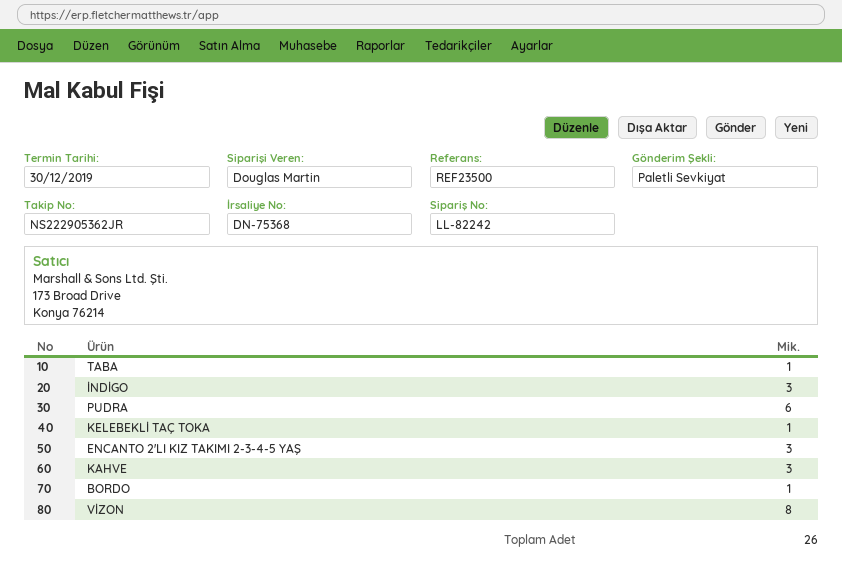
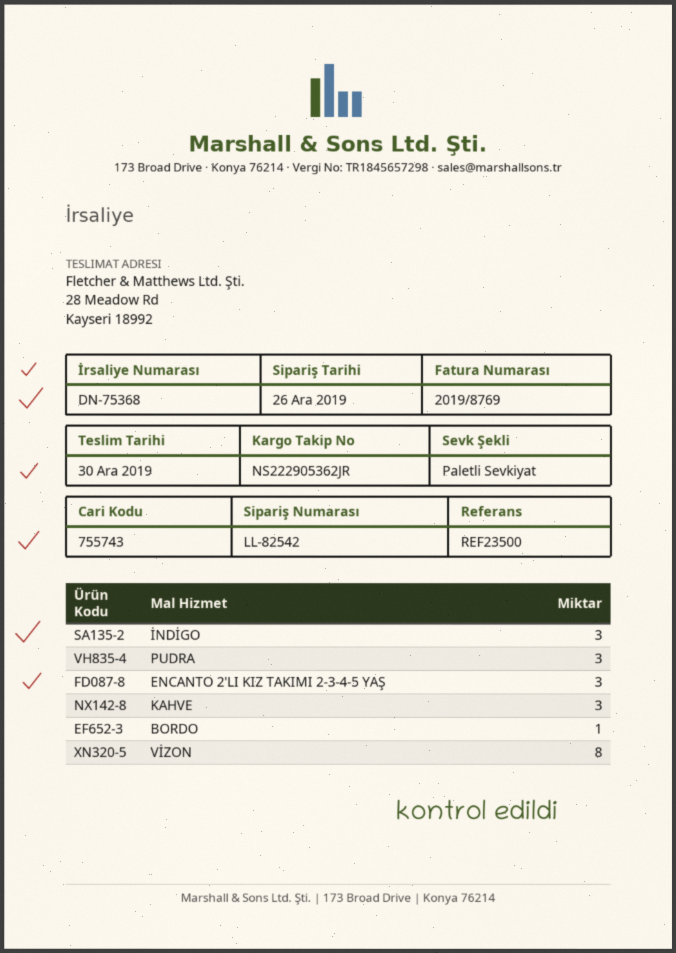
order number: LL-82242 -> LL-82542
TABA: 1 -> none
PUDRA: 6 -> 3
KELEBEKLİ TAÇ TOKA: 1 -> none

